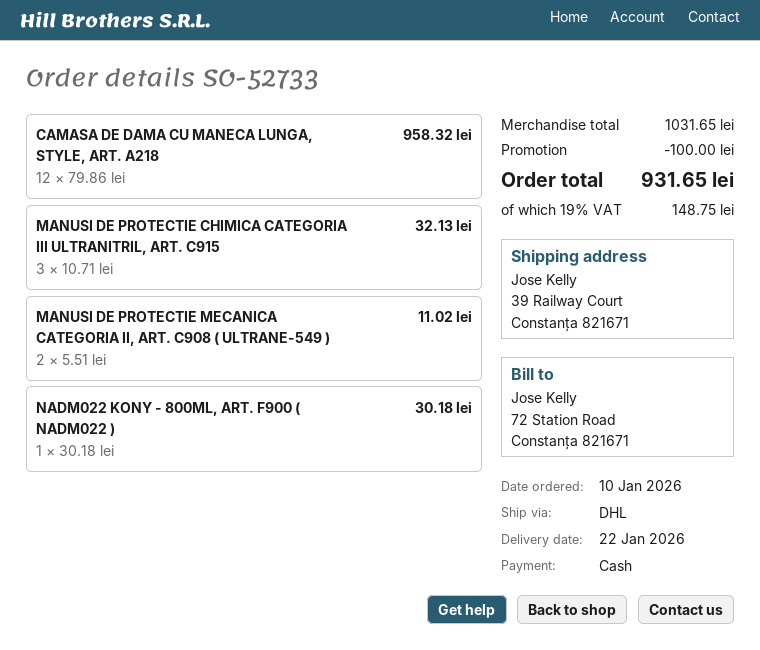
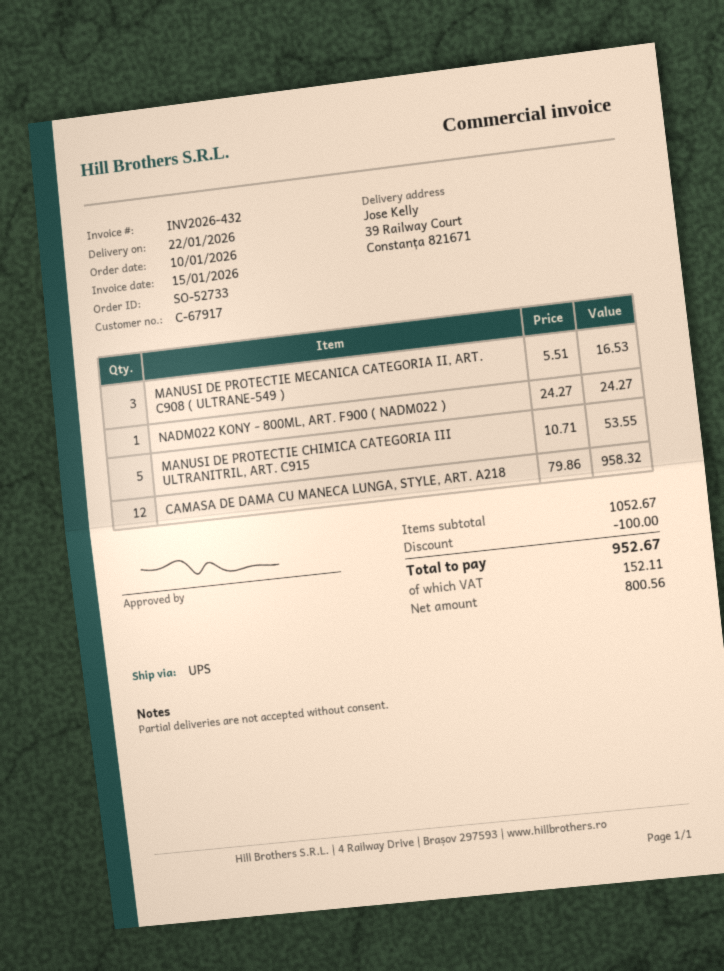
shipping method: DHL -> UPS
MANUSI DE PROTECTIE CHIMICA CATEGORIA III ULTRANITRIL, ART. C915: 3 x 10.71 = 32.13 -> 5 x 10.71 = 53.55
MANUSI DE PROTECTIE MECANICA CATEGORIA II, ART. C908 ( ULTRANE-549 ): 2 x 5.51 = 11.02 -> 3 x 5.51 = 16.53
NADM022 KONY - 800ML, ART. F900 ( NADM022 ): 1 x 30.18 = 30.18 -> 1 x 24.27 = 24.27
subtotal: 1031.65 -> 1052.67
tax: 148.75 -> 152.11
total: 931.65 -> 952.67

